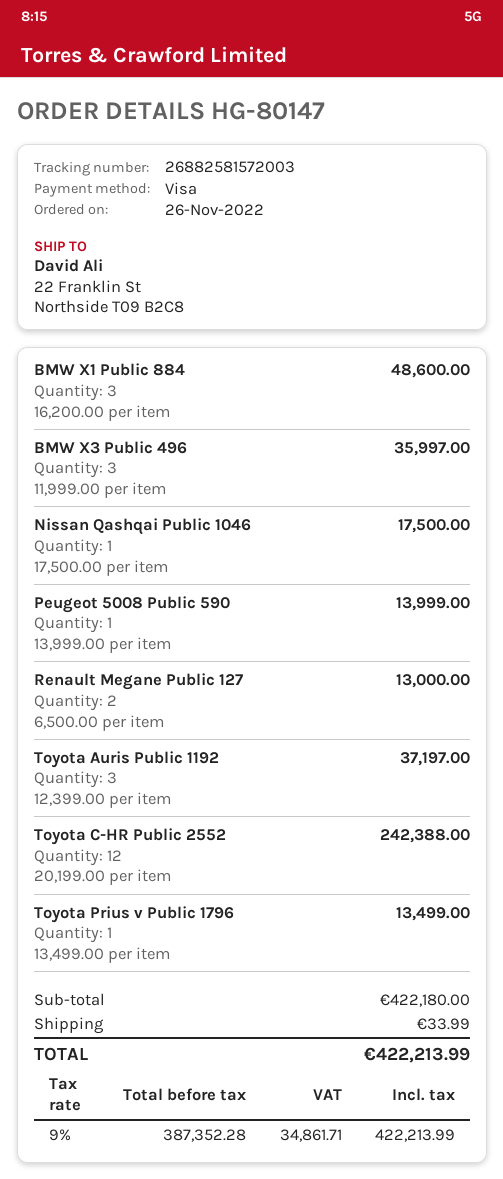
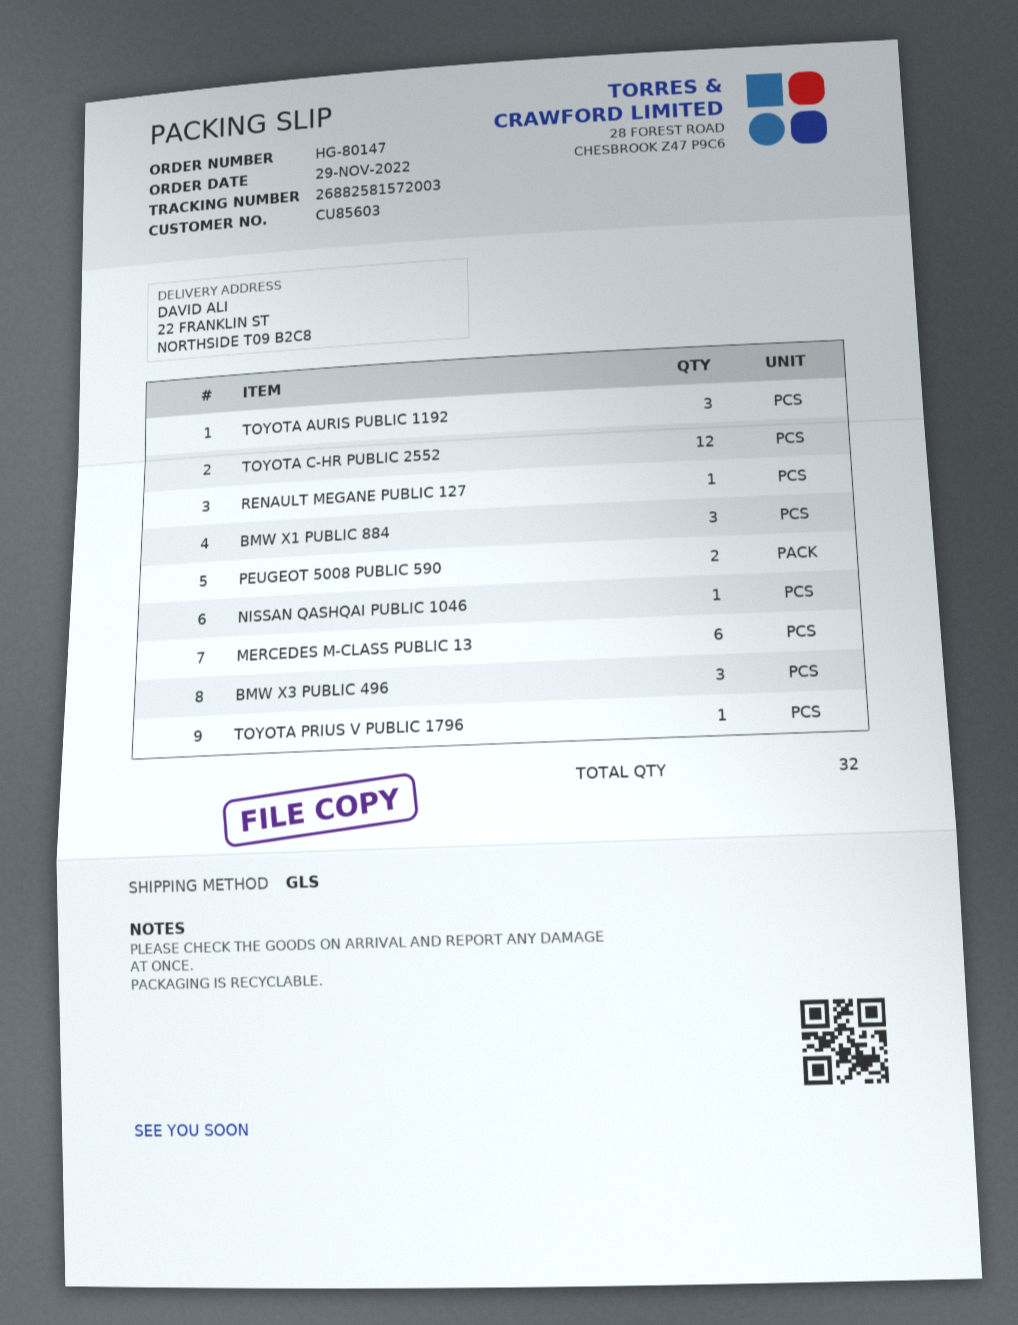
order date: 2022-11-26 -> 2022-11-29
Peugeot 5008 Public 590: 1 -> 2
Renault Megane Public 127: 2 -> 1
MERCEDES M-CLASS PUBLIC 13: none -> 6

